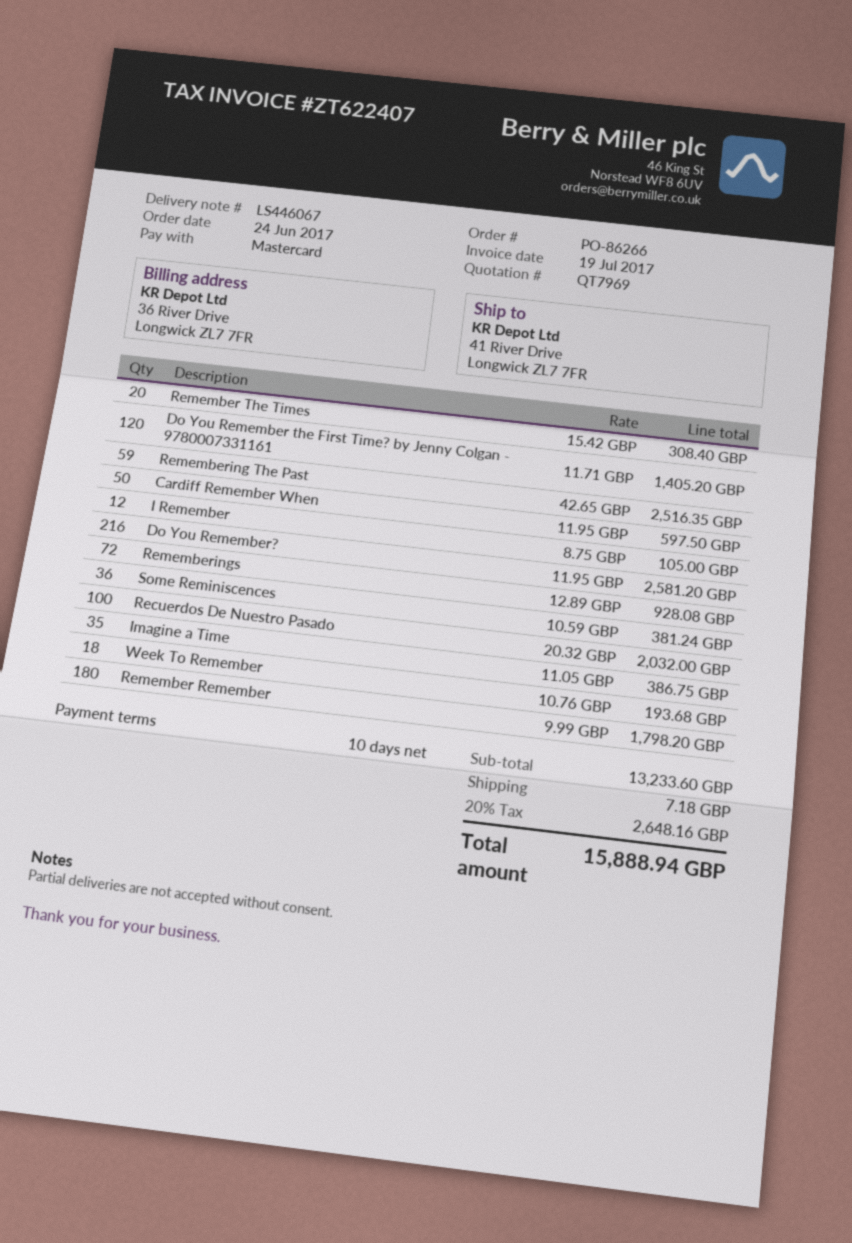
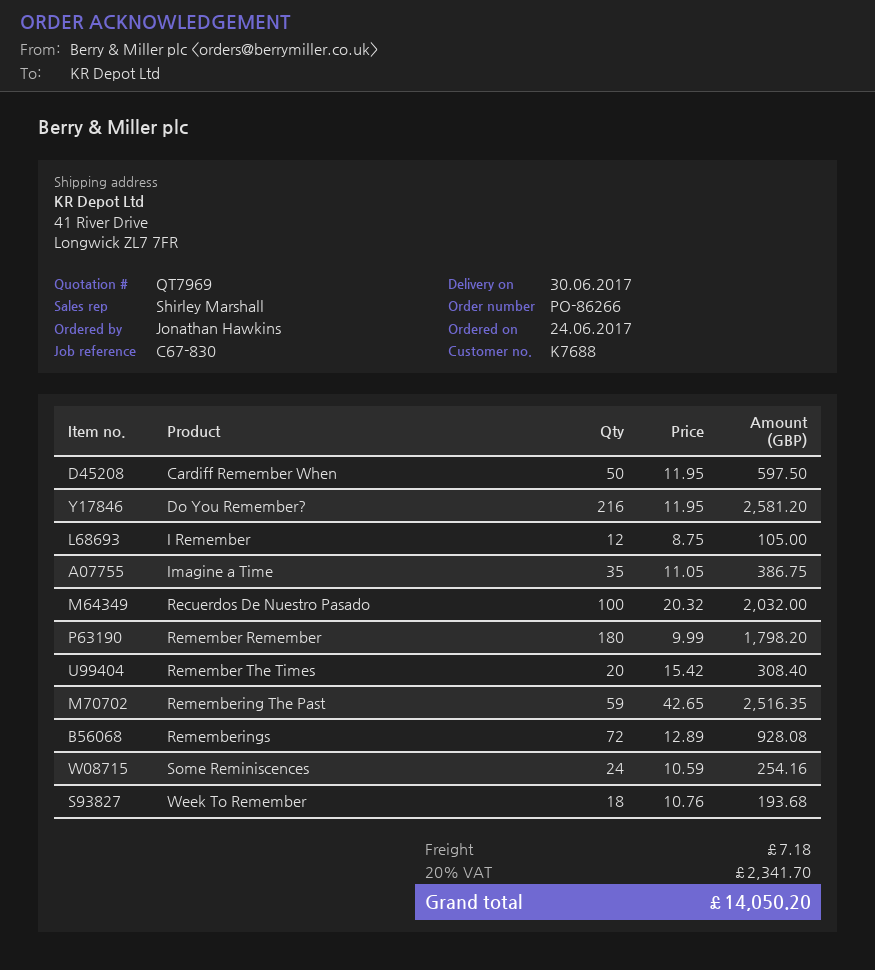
Do You Remember the First Time? by Jenny Colgan - 9780007331161: 120 x 11.71 = 1405.20 -> none
Some Reminiscences: 36 x 10.59 = 381.24 -> 24 x 10.59 = 254.16
tax: 20% = 2648.16 -> 20% = 2341.70
total: 15888.94 -> 14050.20

